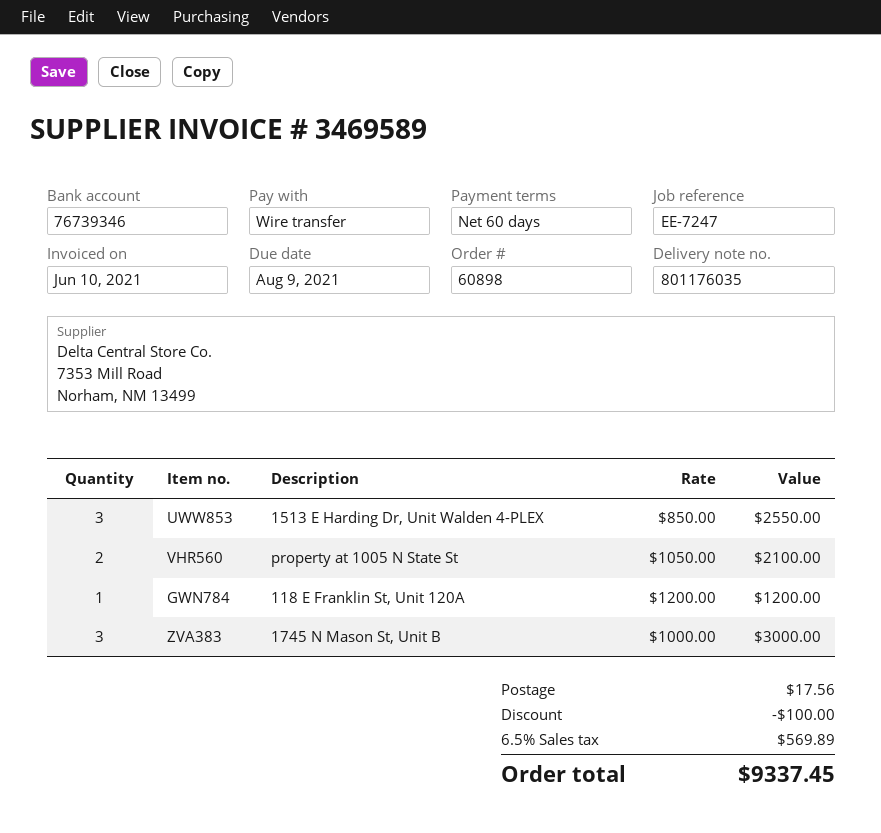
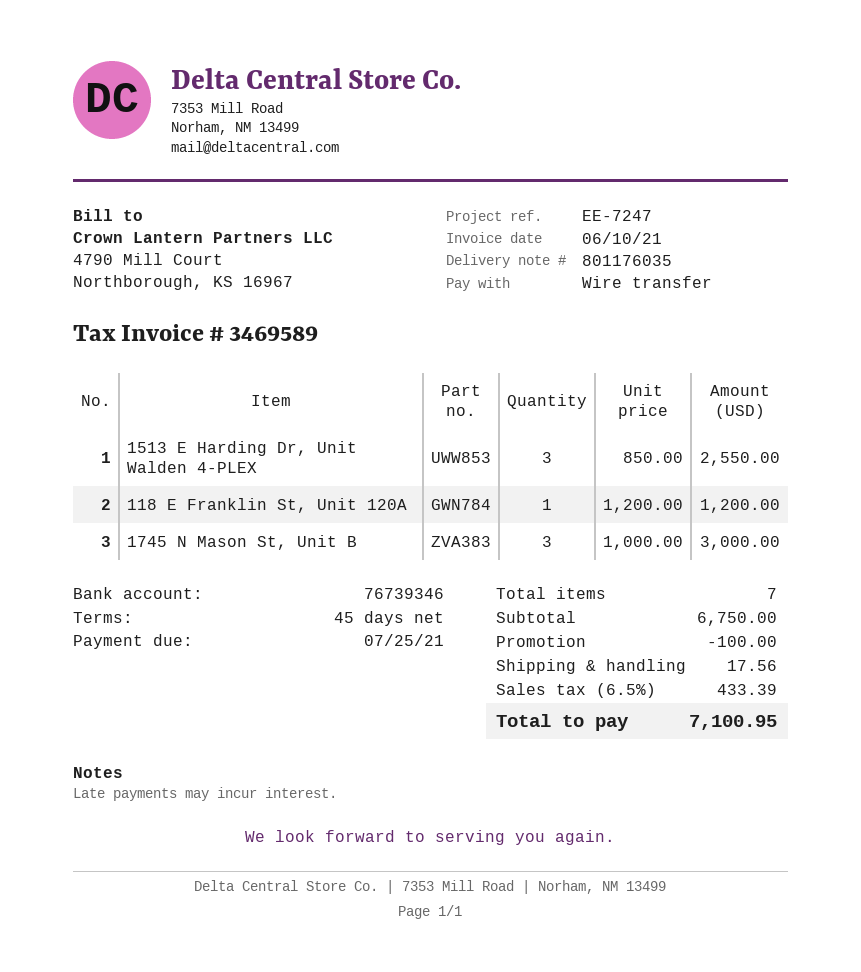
payment terms: 60 days -> 45 days
due date: 2021-08-09 -> 2021-07-25
property at 1005 N State St: 2 x 1050.00 = 2100.00 -> none
tax: 6.5% = 569.89 -> 6.5% = 433.39
total: 9337.45 -> 7100.95

